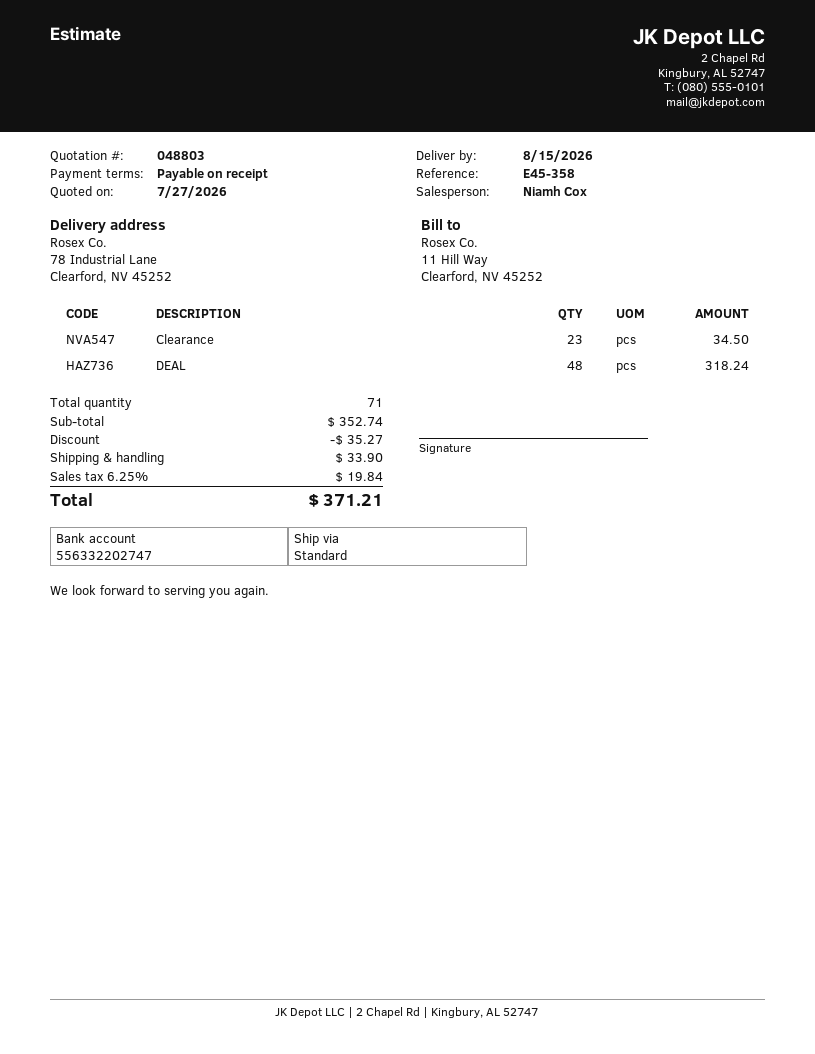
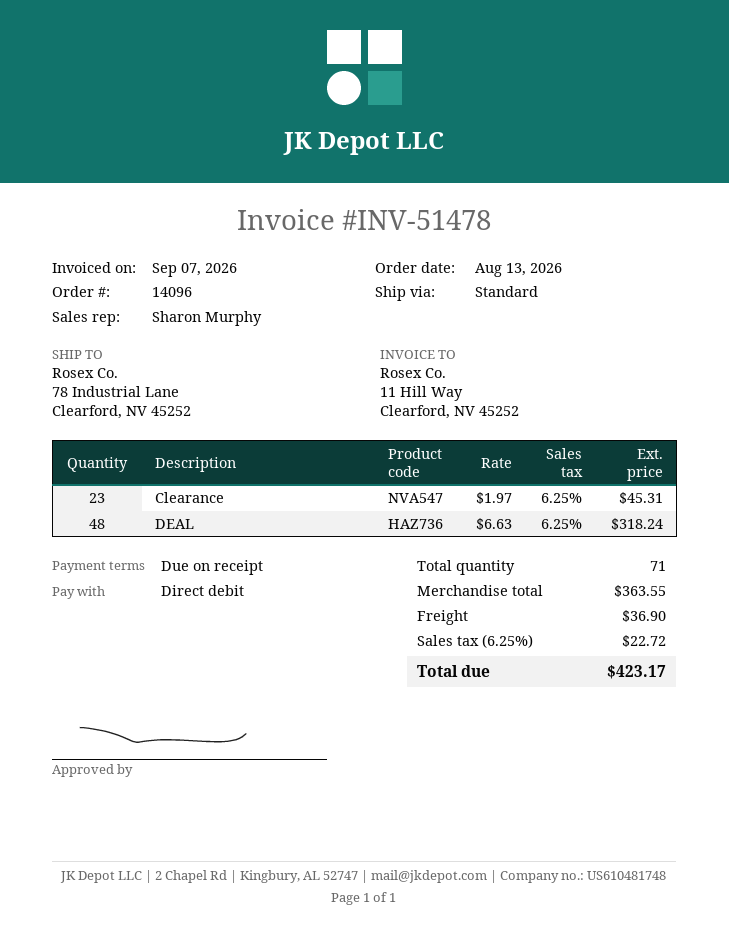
sales rep: Niamh Cox -> Sharon Murphy
Clearance: 23 for 34.50 -> 23 for 45.31
subtotal: 352.74 -> 363.55
discount: 35.27 -> none
shipping: 33.90 -> 36.90
tax: 6.25% = 19.84 -> 6.25% = 22.72
total: 371.21 -> 423.17

